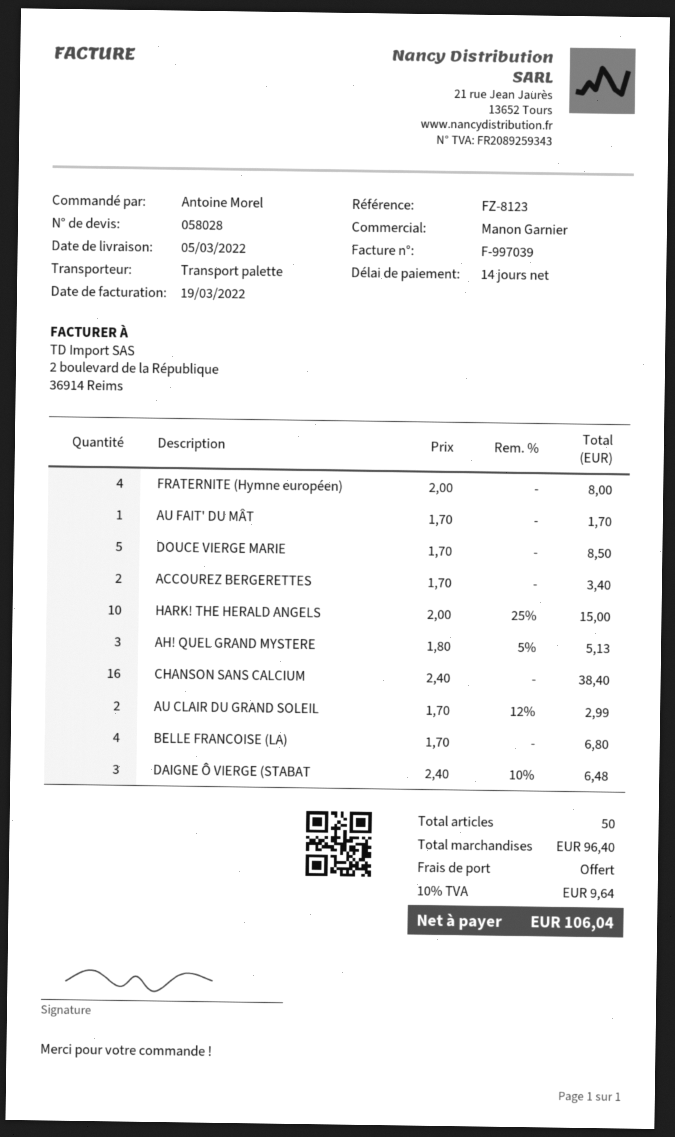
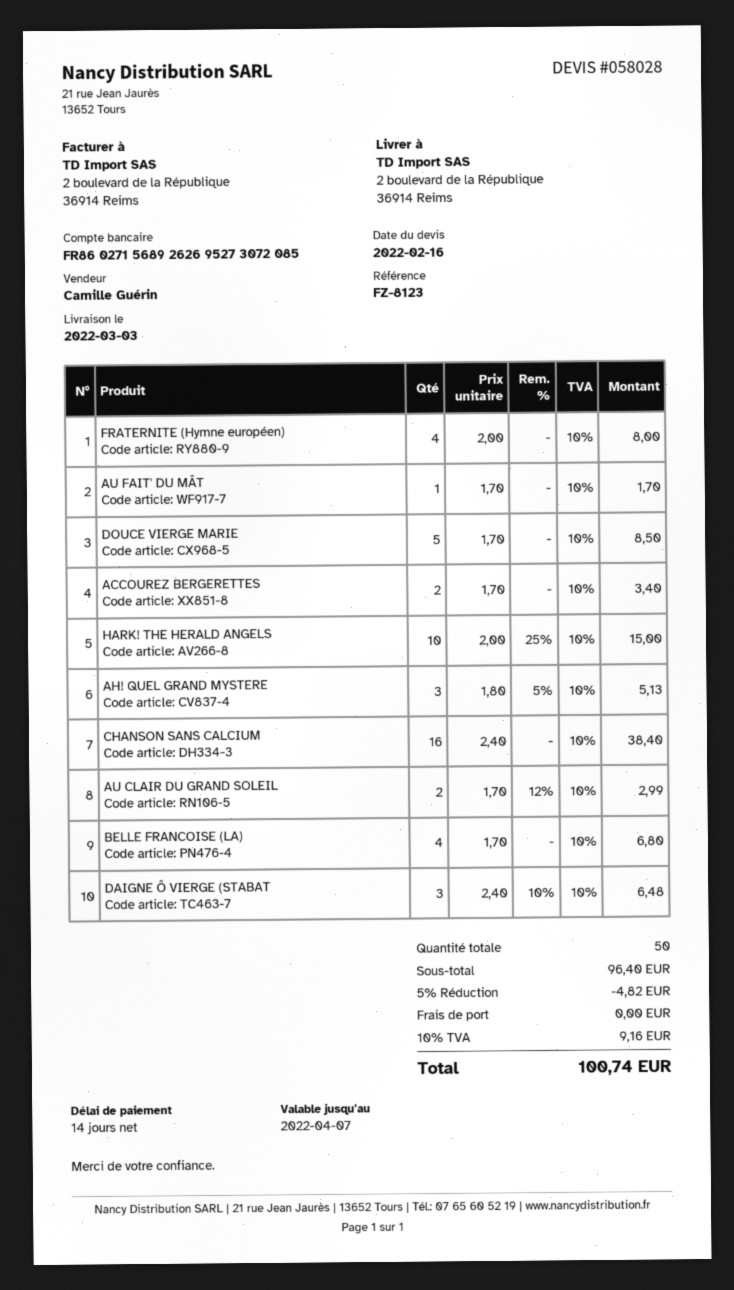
delivery date: 2022-03-05 -> 2022-03-03
sales rep: Manon Garnier -> Camille Guérin
discount: none -> 5% = 4.82
tax: 10% = 9.64 -> 10% = 9.16
total: 106.04 -> 100.74

